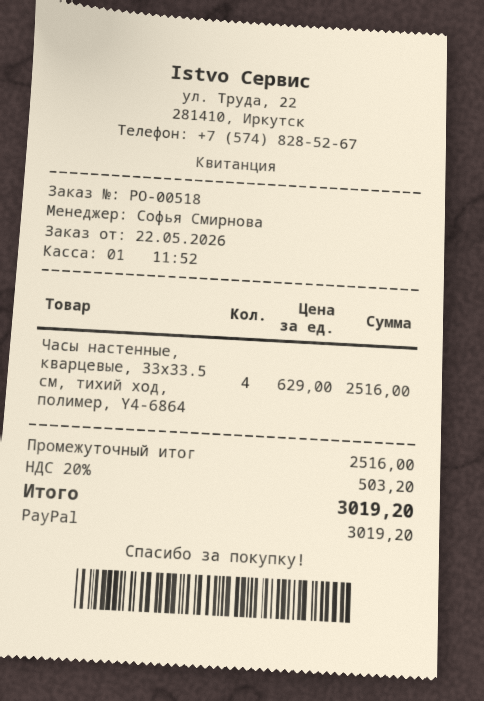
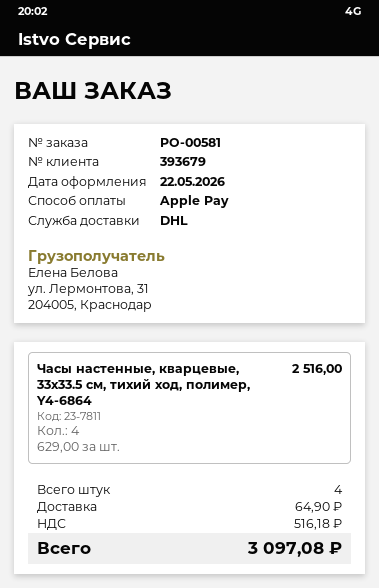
order number: PO-00518 -> PO-00581
payment method: PayPal -> Apple Pay
shipping: none -> 64.90
tax: 503.20 -> 516.18
total: 3019.20 -> 3097.08

